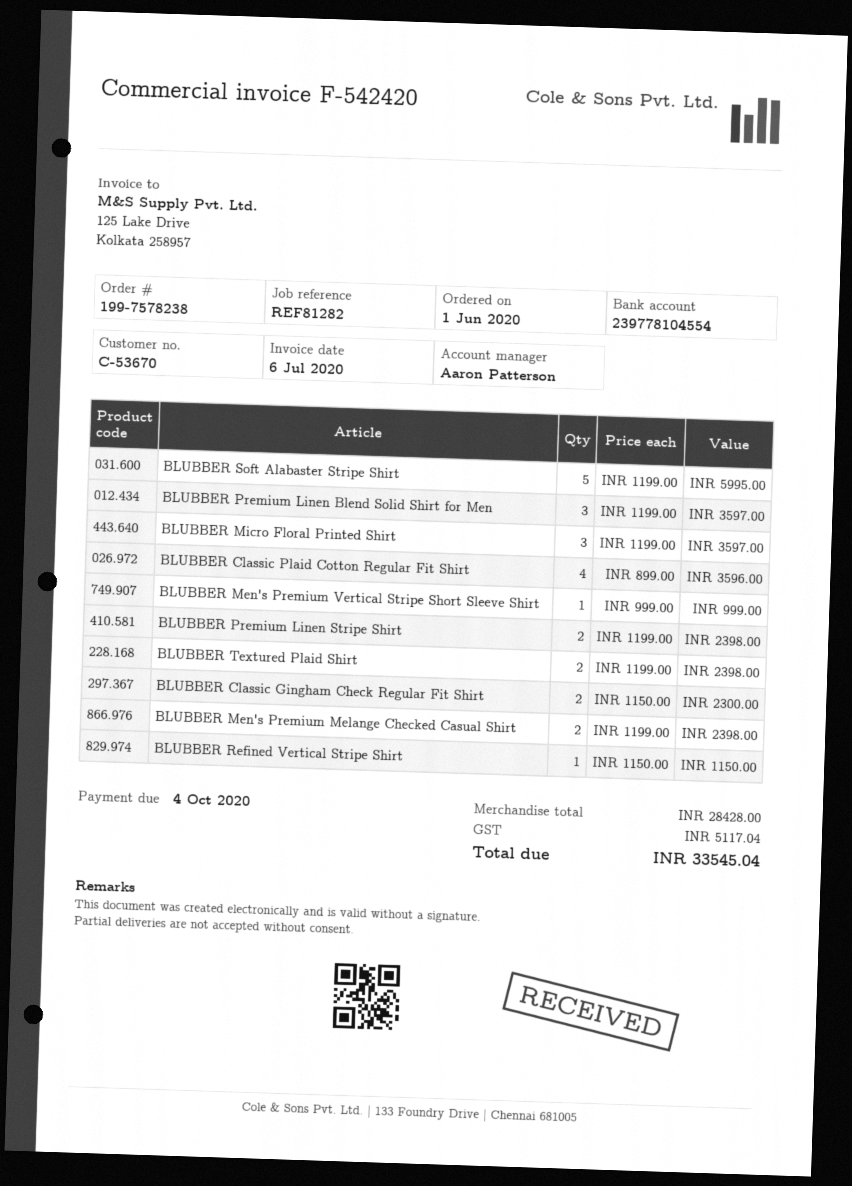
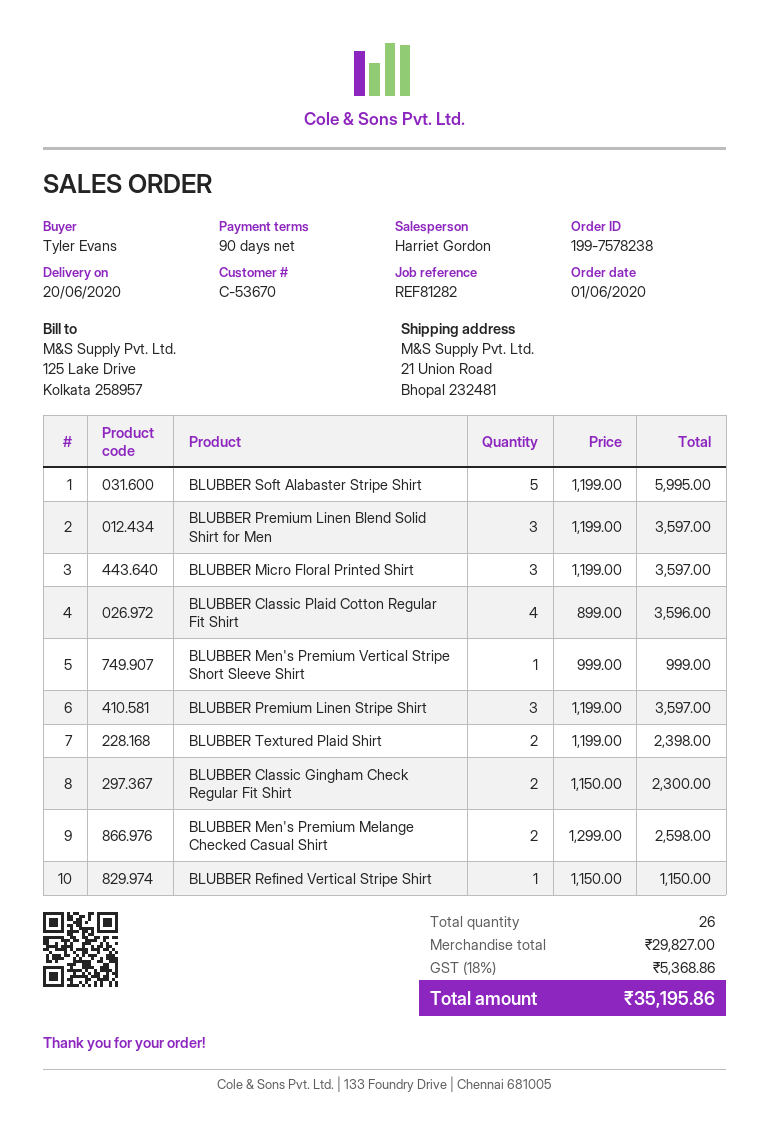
sales rep: Aaron Patterson -> Harriet Gordon
BLUBBER Premium Linen Stripe Shirt: 2 x 1199.00 = 2398.00 -> 3 x 1199.00 = 3597.00
BLUBBER Men's Premium Melange Checked Casual Shirt: 2 x 1199.00 = 2398.00 -> 2 x 1299.00 = 2598.00
subtotal: 28428.00 -> 29827.00
tax: 5117.04 -> 5368.86
total: 33545.04 -> 35195.86

